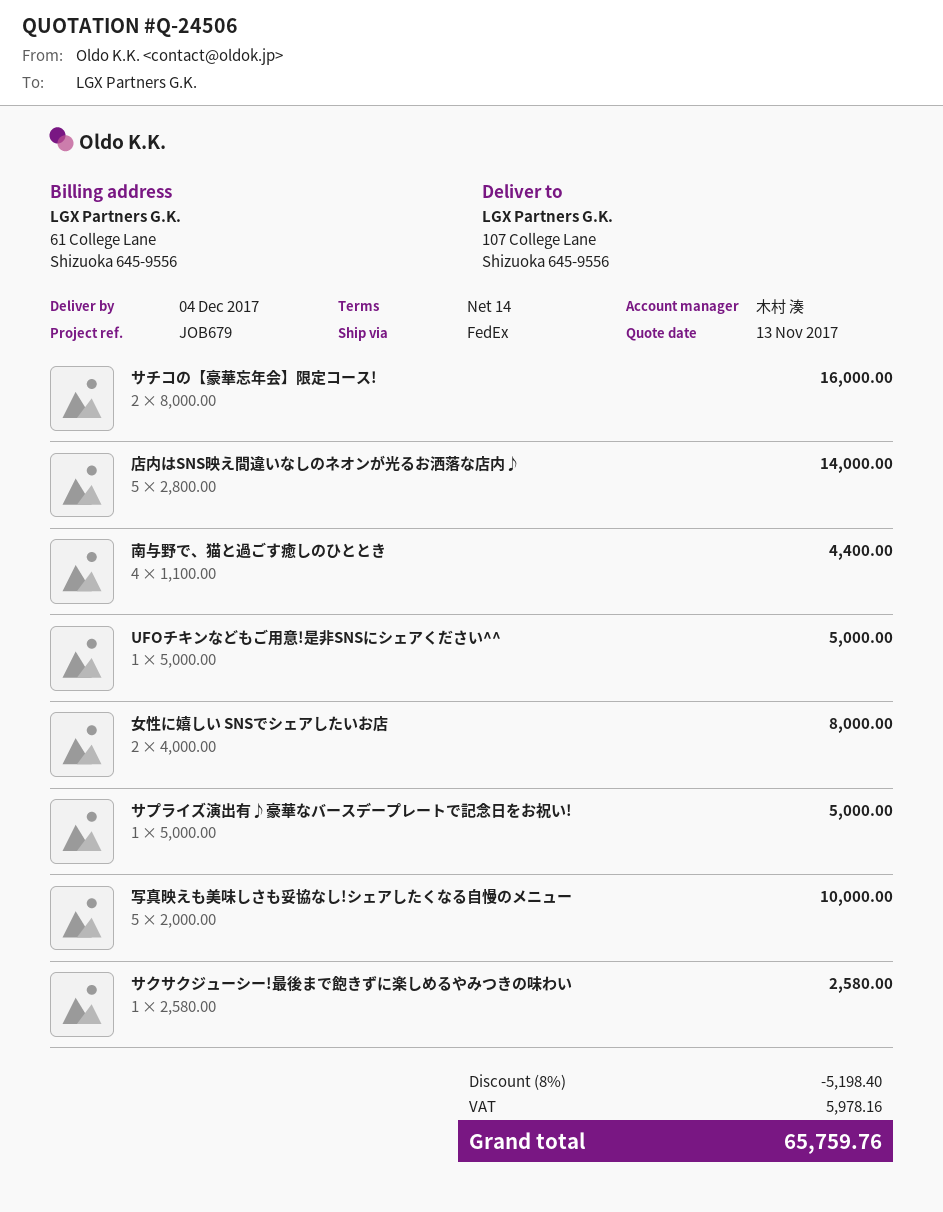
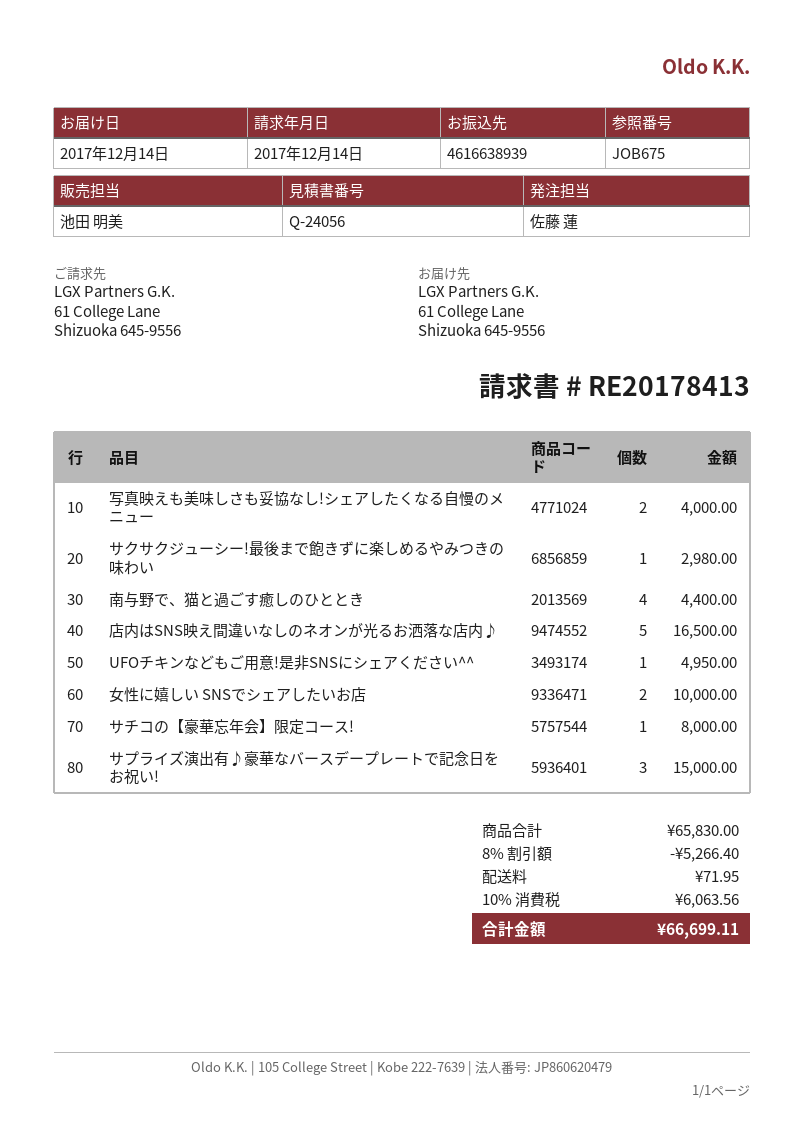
quote number: Q-24506 -> Q-24056
delivery date: 2017-12-04 -> 2017-12-14
reference: JOB679 -> JOB675
sales rep: 木村 湊 -> 池田 明美
ship to: 107 College Lane, Shizuoka 645-9556 -> 61 College Lane, Shizuoka 645-9556
サチコの【豪華忘年会】限定コース!: 2 for 16000.00 -> 1 for 8000.00
店内はSNS映え間違いなしのネオンが光るお洒落な店内♪: 5 for 14000.00 -> 5 for 16500.00
UFOチキンなどもご用意!是非SNSにシェアください^^: 1 for 5000.00 -> 1 for 4950.00
女性に嬉しい SNSでシェアしたいお店: 2 for 8000.00 -> 2 for 10000.00
サプライズ演出有♪豪華なバースデープレートで記念日をお祝い!: 1 for 5000.00 -> 3 for 15000.00
写真映えも美味しさも妥協なし!シェアしたくなる自慢のメニュー: 5 for 10000.00 -> 2 for 4000.00
サクサクジューシー!最後まで飽きずに楽しめるやみつきの味わい: 1 for 2580.00 -> 1 for 2980.00
discount: 8% = 5198.40 -> 8% = 5266.40
shipping: none -> 71.95
tax: 5978.16 -> 6063.56
total: 65759.76 -> 66699.11

